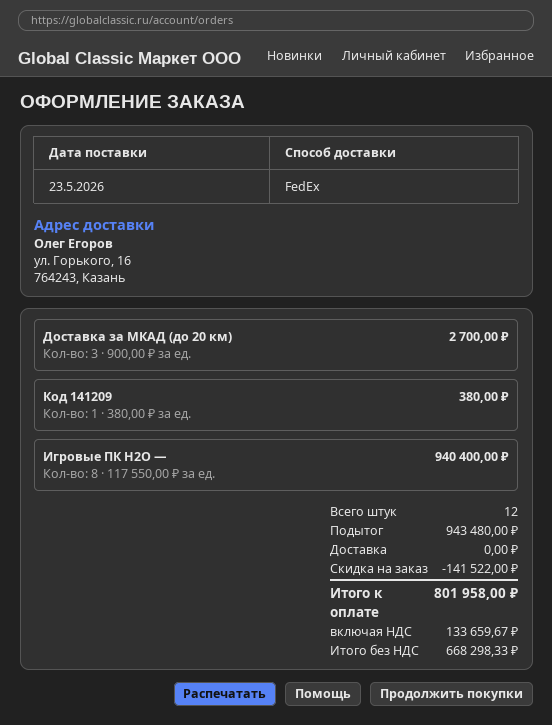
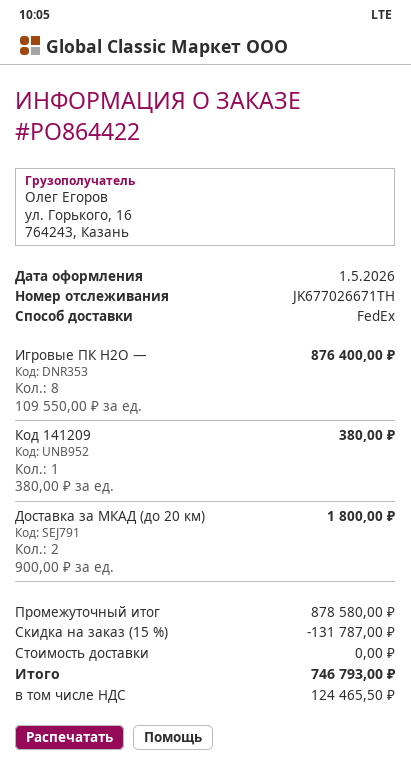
Доставка за МКАД (до 20 км): 3 x 900.00 = 2700.00 -> 2 x 900.00 = 1800.00
Игровые ПК H2O —: 8 x 117550.00 = 940400.00 -> 8 x 109550.00 = 876400.00
subtotal: 943480.00 -> 878580.00
discount: 141522.00 -> 131787.00
tax: 133659.67 -> 124465.50
total: 801958.00 -> 746793.00

